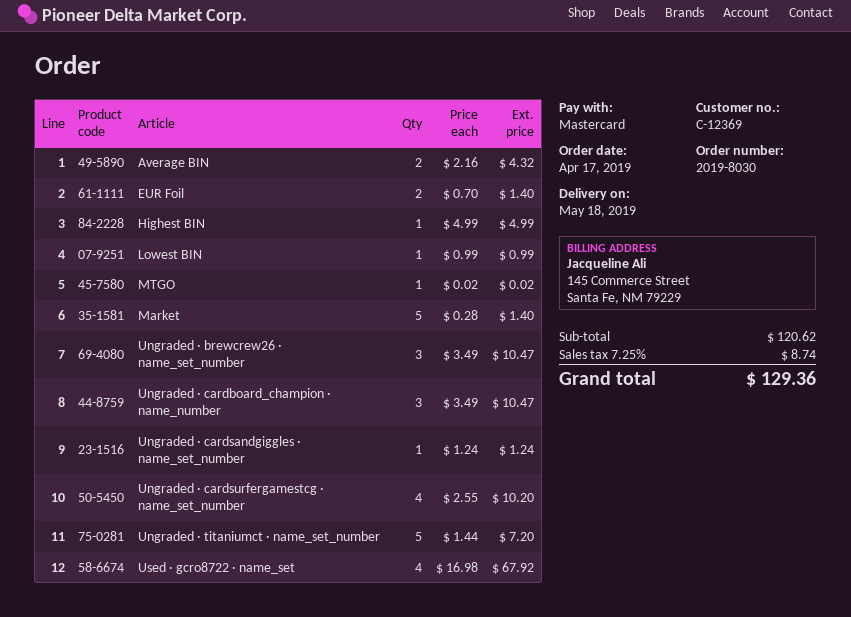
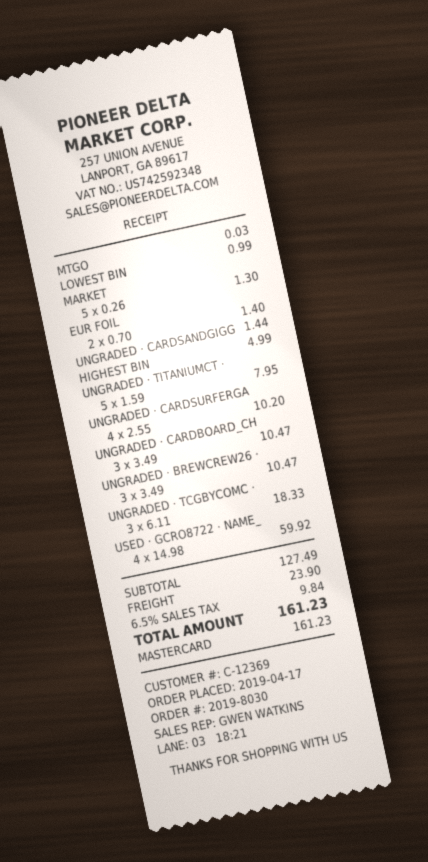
Average BIN: 2 x 2.16 = 4.32 -> none
MTGO: 1 x 0.02 = 0.02 -> 1 x 0.03 = 0.03
Market: 5 x 0.28 = 1.40 -> 5 x 0.26 = 1.30
Ungraded · cardsandgiggles · name_set_number: 1 x 1.24 = 1.24 -> 1 x 1.44 = 1.44
Ungraded · titaniumct · name_set_number: 5 x 1.44 = 7.20 -> 5 x 1.59 = 7.95
Used · gcro8722 · name_set: 4 x 16.98 = 67.92 -> 4 x 14.98 = 59.92
UNGRADED · TCGBYCOMC ·: none -> 3 x 6.11 = 18.33
subtotal: 120.62 -> 127.49
shipping: none -> 23.90
tax: 7.25% = 8.74 -> 6.5% = 9.84
total: 129.36 -> 161.23

